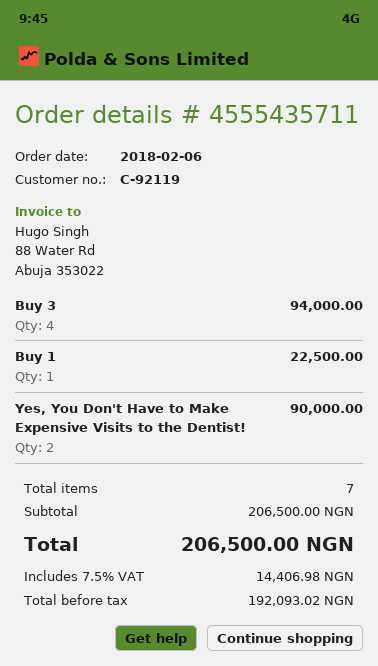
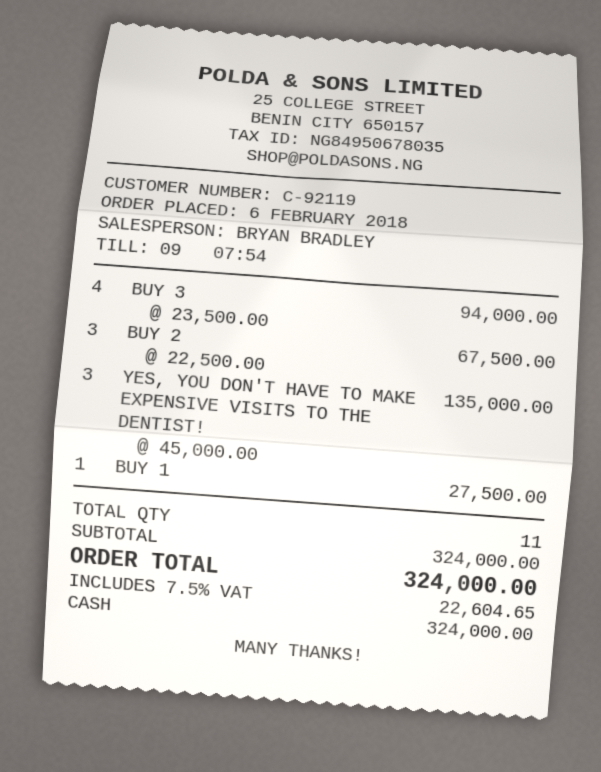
Buy 1: 1 for 22500.00 -> 1 for 27500.00
Yes, You Don't Have to Make Expensive Visits to the Dentist!: 2 for 90000.00 -> 3 for 135000.00
BUY 2: none -> 3 for 67500.00
total quantity: 7 -> 11
subtotal: 206500.00 -> 324000.00
tax: 7.5% = 14406.98 -> 7.5% = 22604.65
total: 206500.00 -> 324000.00

